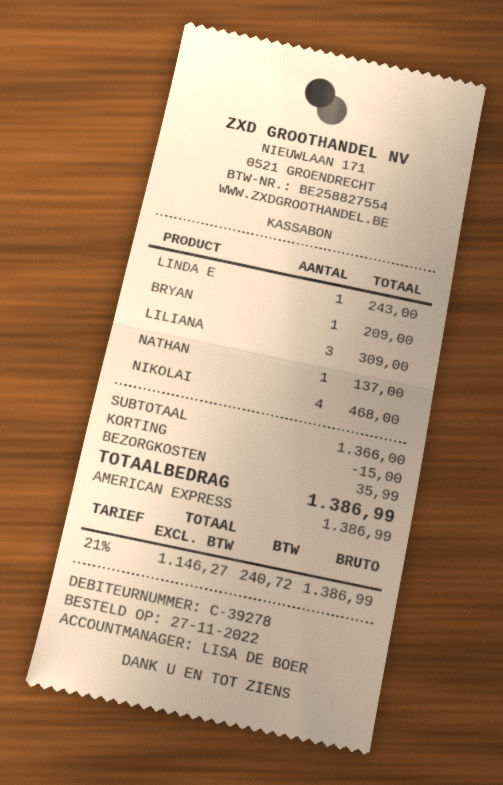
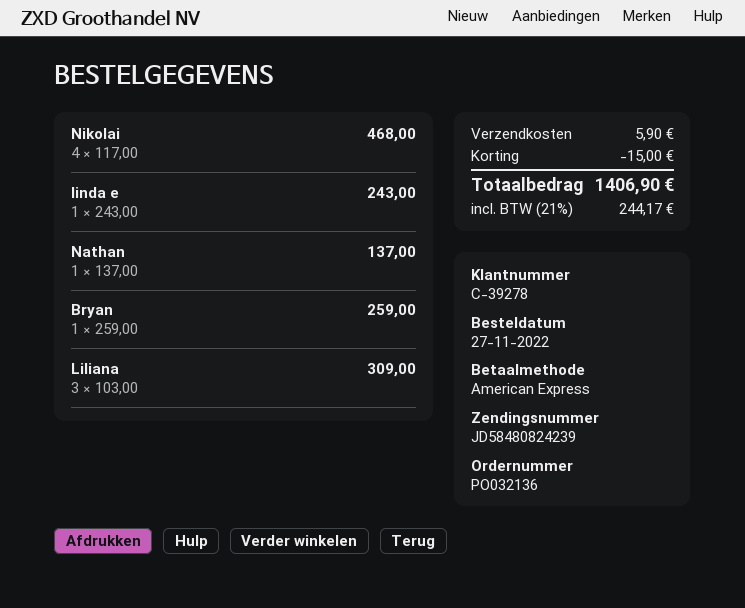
BRYAN: 1 for 209.00 -> 1 for 259.00
shipping: 35.99 -> 5.90
tax: 21% = 240.72 -> 21% = 244.17
total: 1386.99 -> 1406.90

